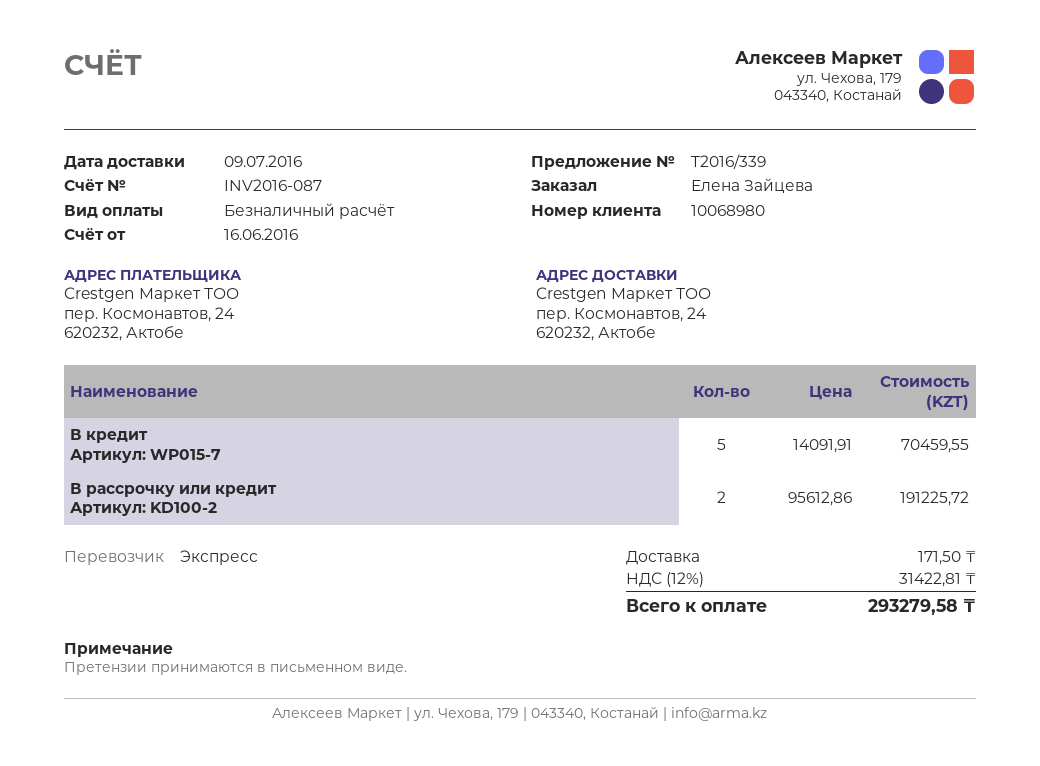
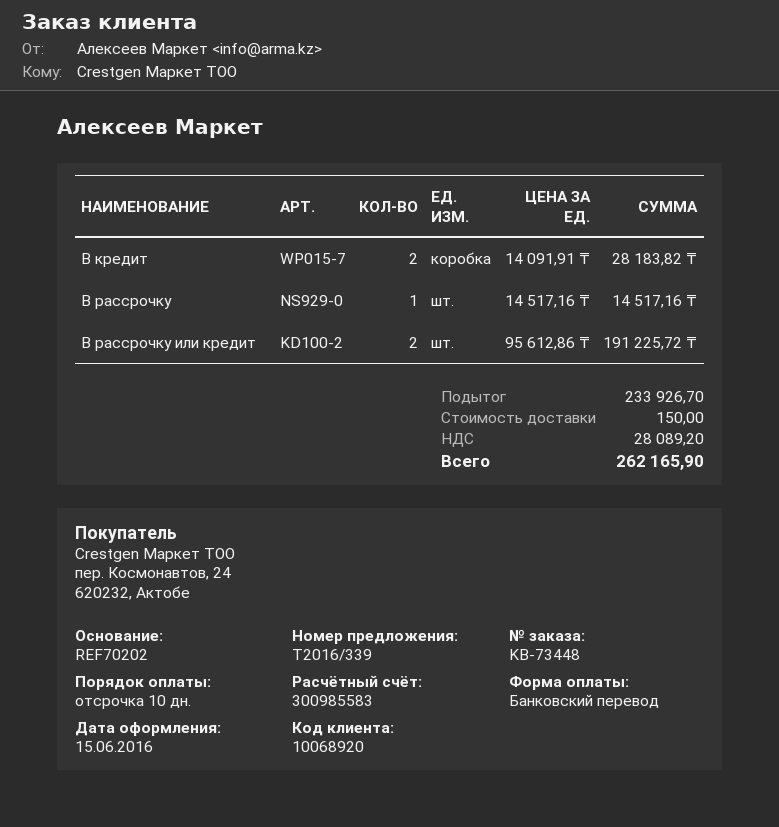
customer number: 10068980 -> 10068920
В кредит: 5 x 14091.91 = 70459.55 -> 2 x 14091.91 = 28183.82
В рассрочку: none -> 1 x 14517.16 = 14517.16
shipping: 171.50 -> 150.00
tax: 31422.81 -> 28089.20
total: 293279.58 -> 262165.90

